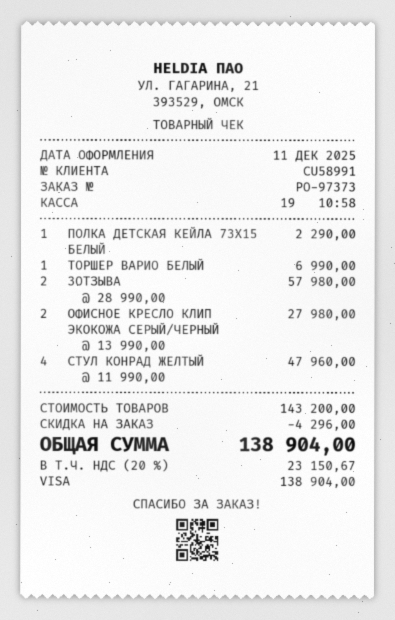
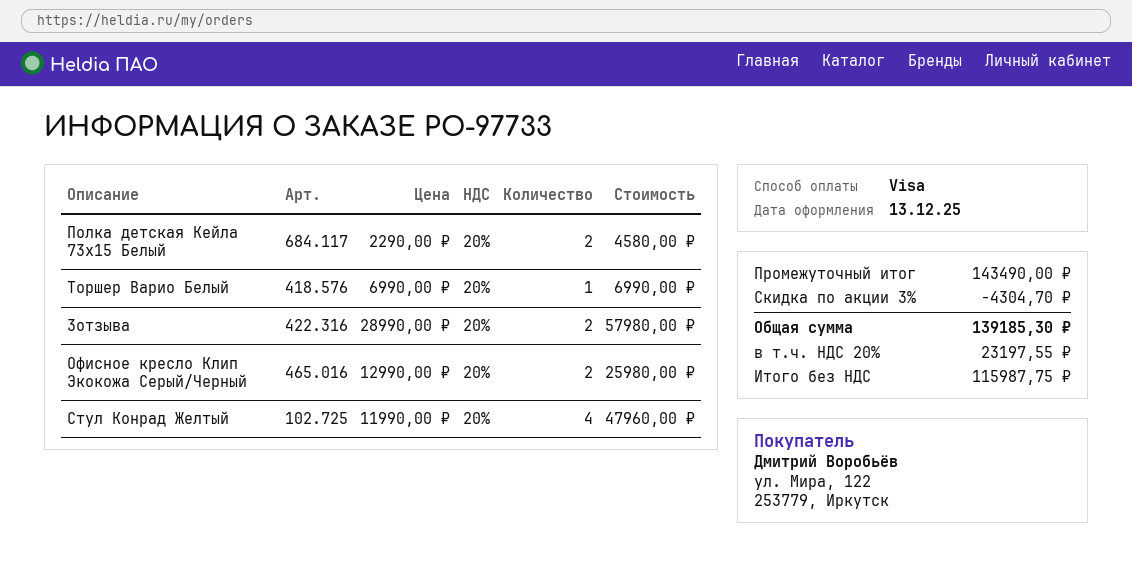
order number: PO-97373 -> PO-97733
order date: 2025-12-11 -> 2025-12-13
ПОЛКА ДЕТСКАЯ КЕЙЛА 73X15 БЕЛЫЙ: 1 x 2290.00 = 2290.00 -> 2 x 2290.00 = 4580.00
ОФИСНОЕ КРЕСЛО КЛИП ЭКОКОЖА СЕРЫЙ/ЧЕРНЫЙ: 2 x 13990.00 = 27980.00 -> 2 x 12990.00 = 25980.00
subtotal: 143200.00 -> 143490.00
discount: 4296.00 -> 4304.70
tax: 20% = 23150.67 -> 20% = 23197.55
total: 138904.00 -> 139185.30

